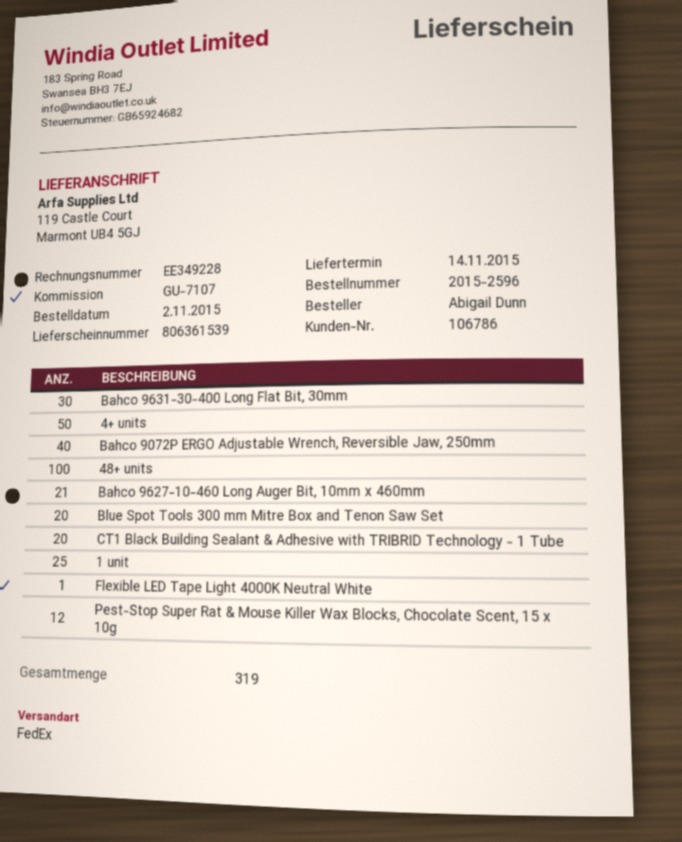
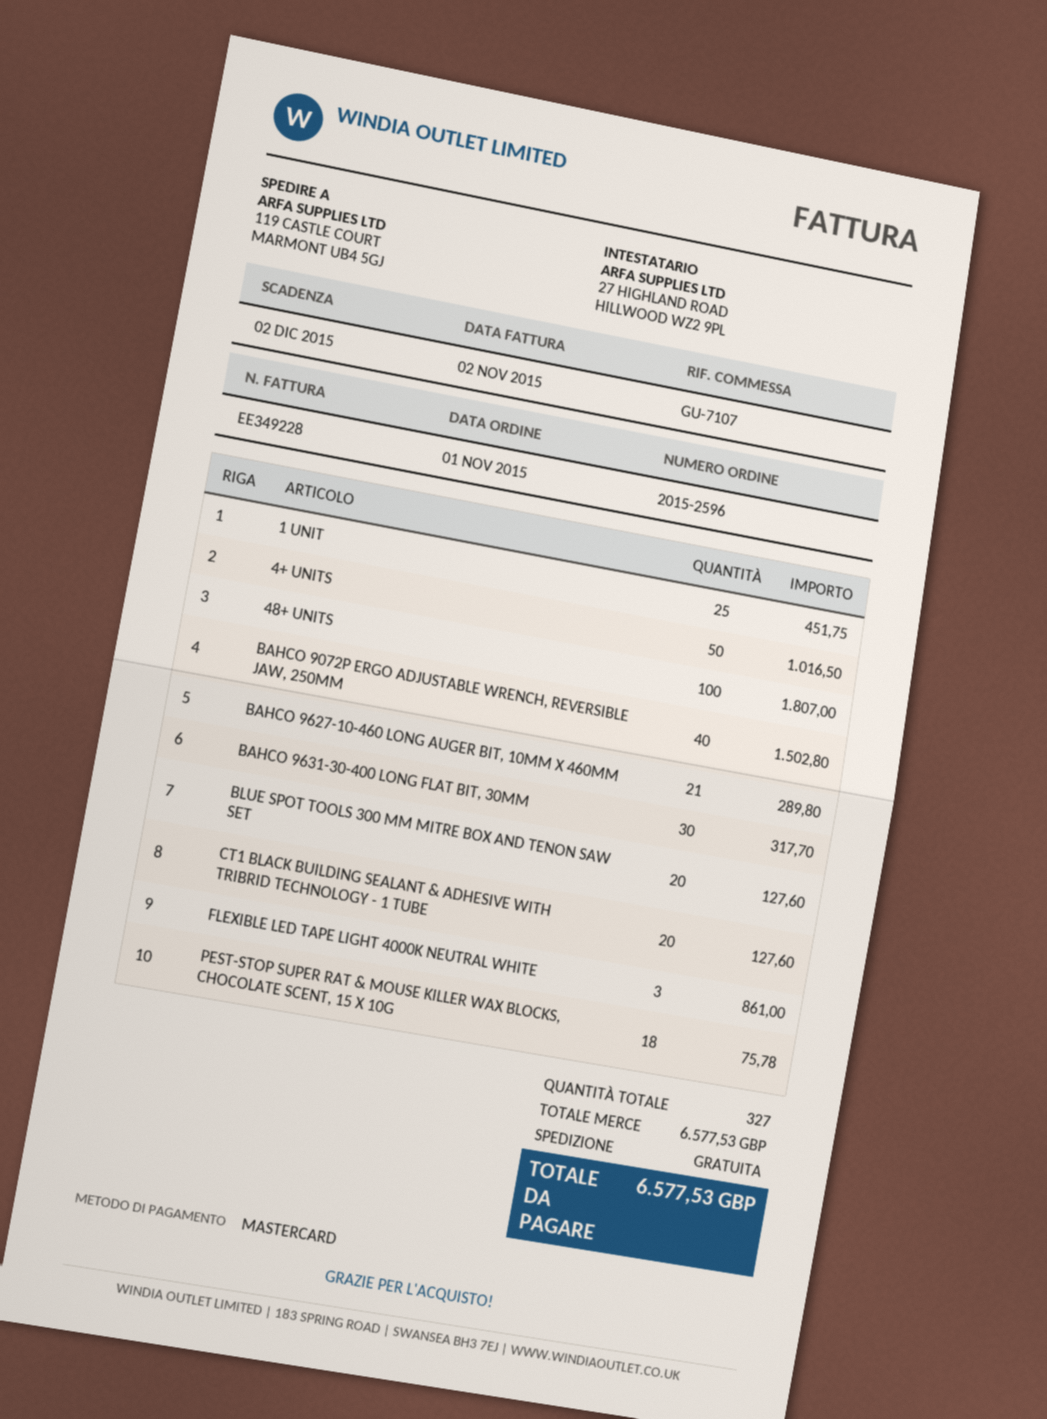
order date: 2015-11-02 -> 2015-11-01
Flexible LED Tape Light 4000K Neutral White: 1 -> 3
Pest-Stop Super Rat & Mouse Killer Wax Blocks, Chocolate Scent, 15 x 10g: 12 -> 18
total quantity: 319 -> 327

